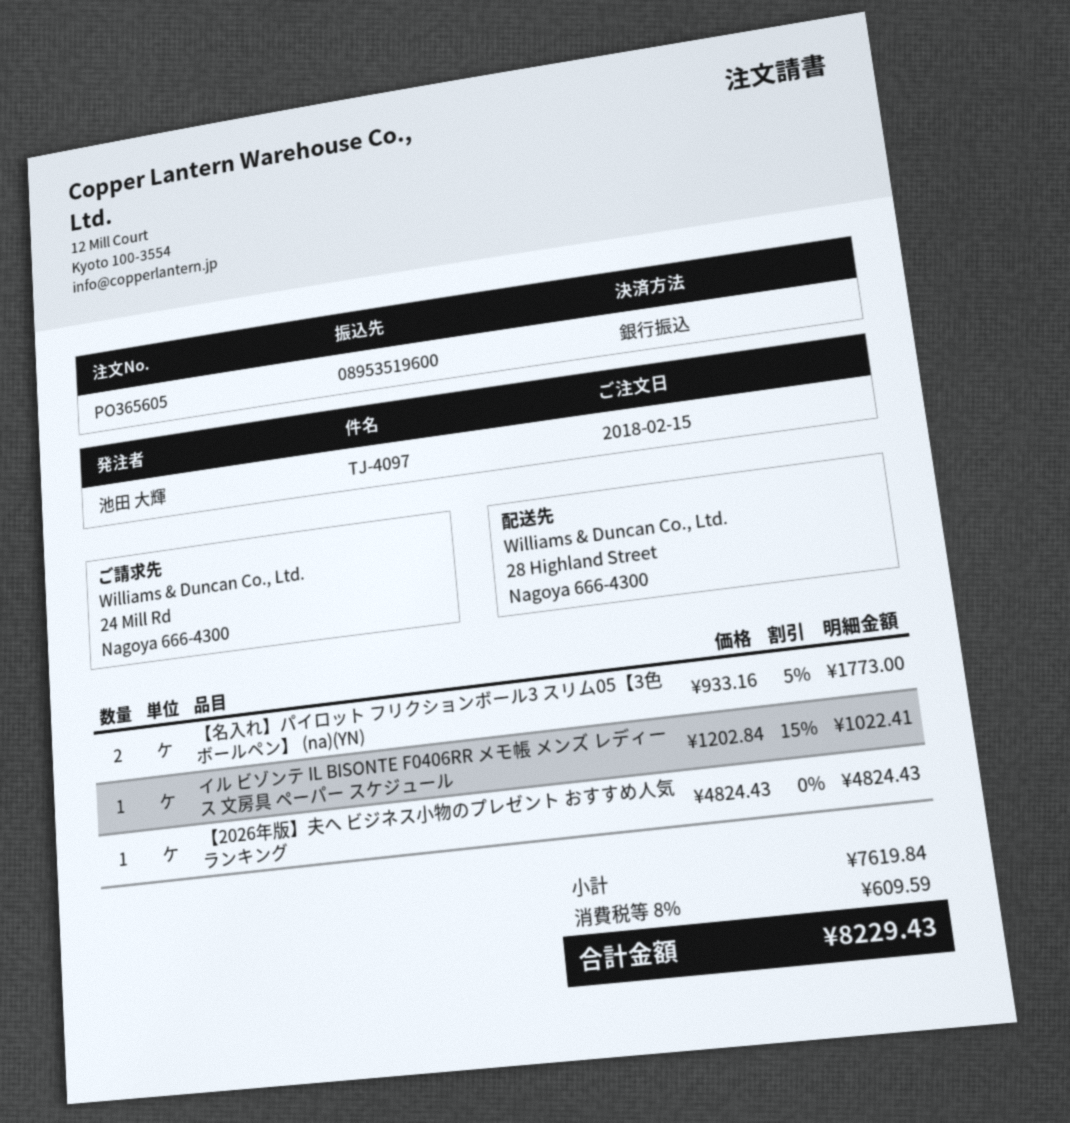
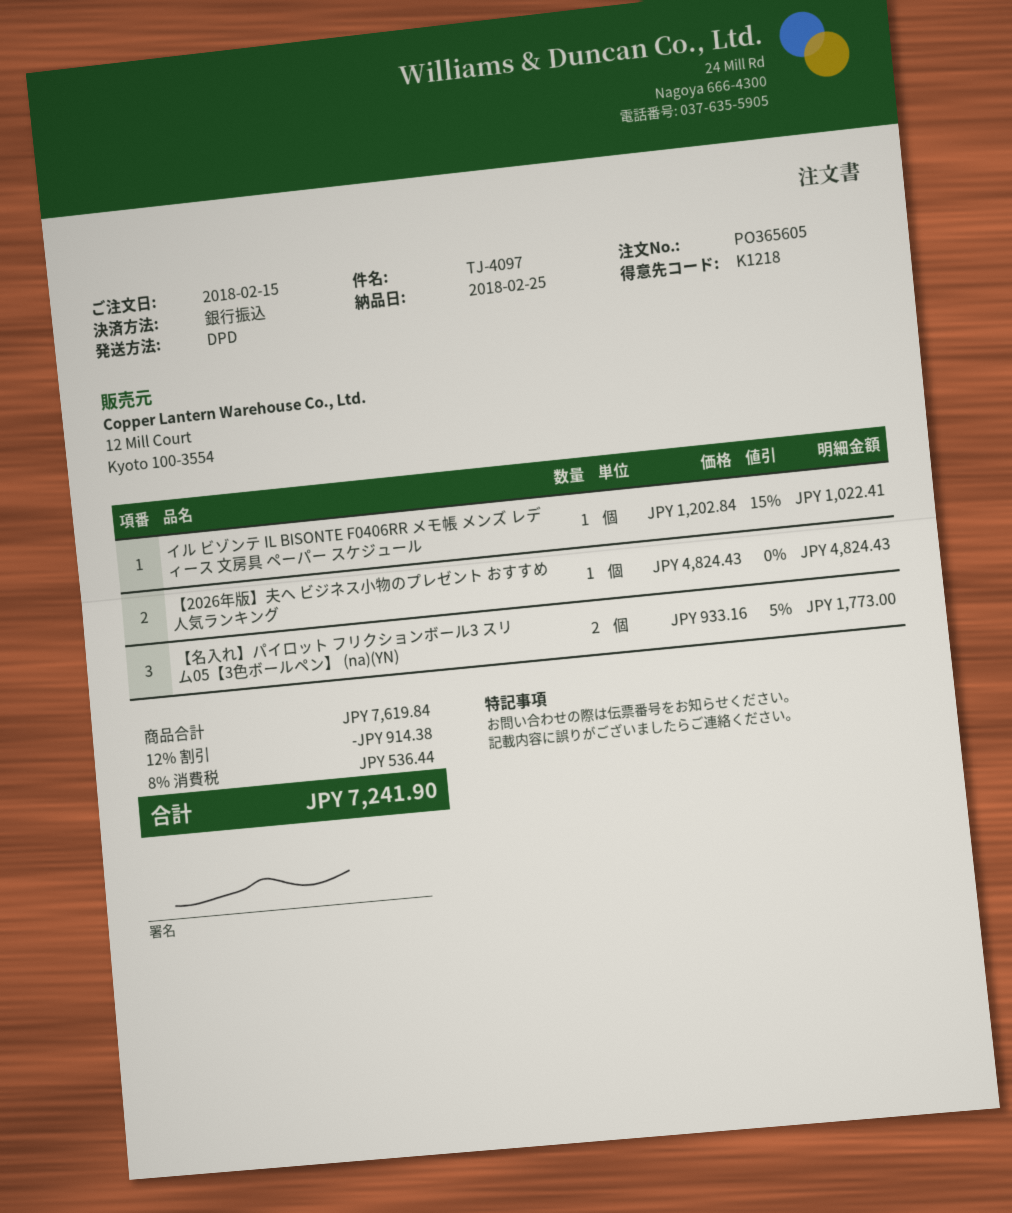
discount: none -> 12% = 914.38
tax: 8% = 609.59 -> 8% = 536.44
total: 8229.43 -> 7241.90

